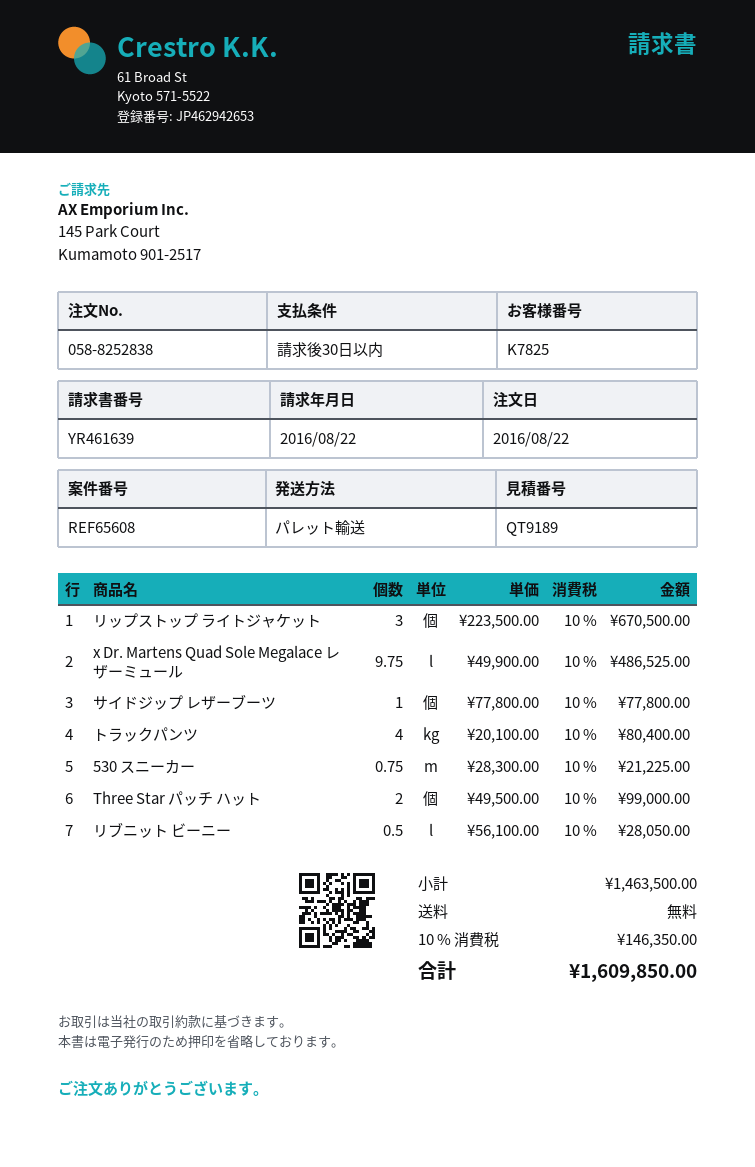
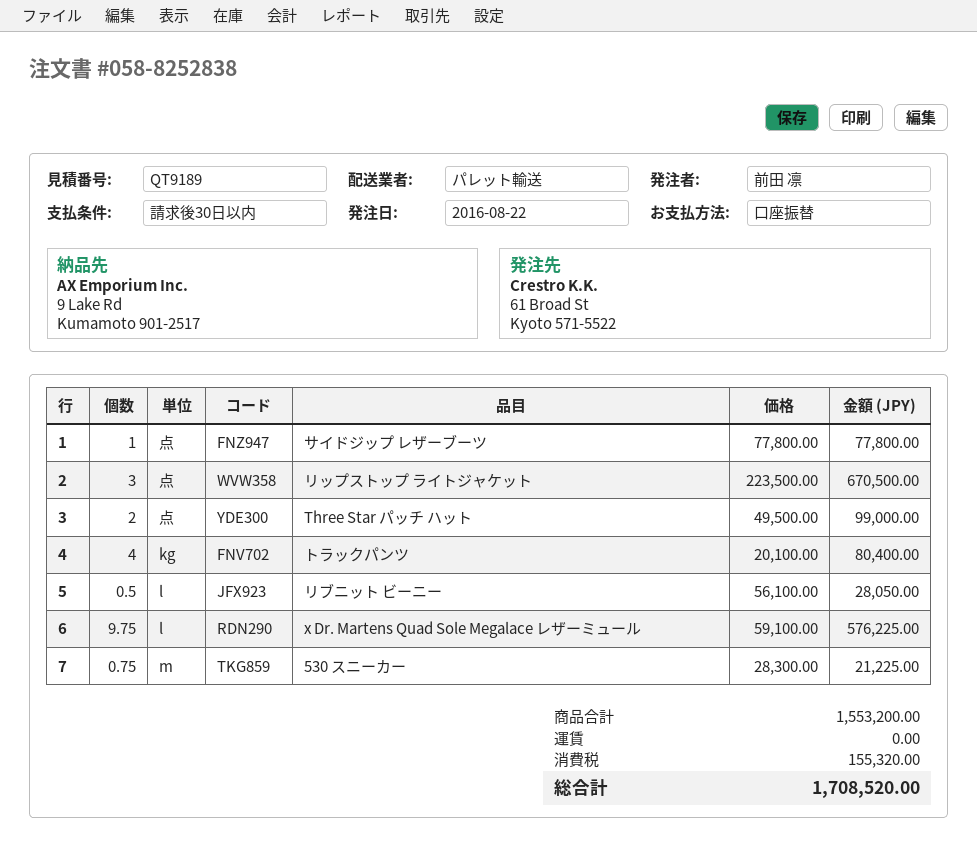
x Dr. Martens Quad Sole Megalace レザーミュール: 9.75 x 49900.00 = 486525.00 -> 9.75 x 59100.00 = 576225.00
subtotal: 1463500.00 -> 1553200.00
tax: 146350.00 -> 155320.00
total: 1609850.00 -> 1708520.00

